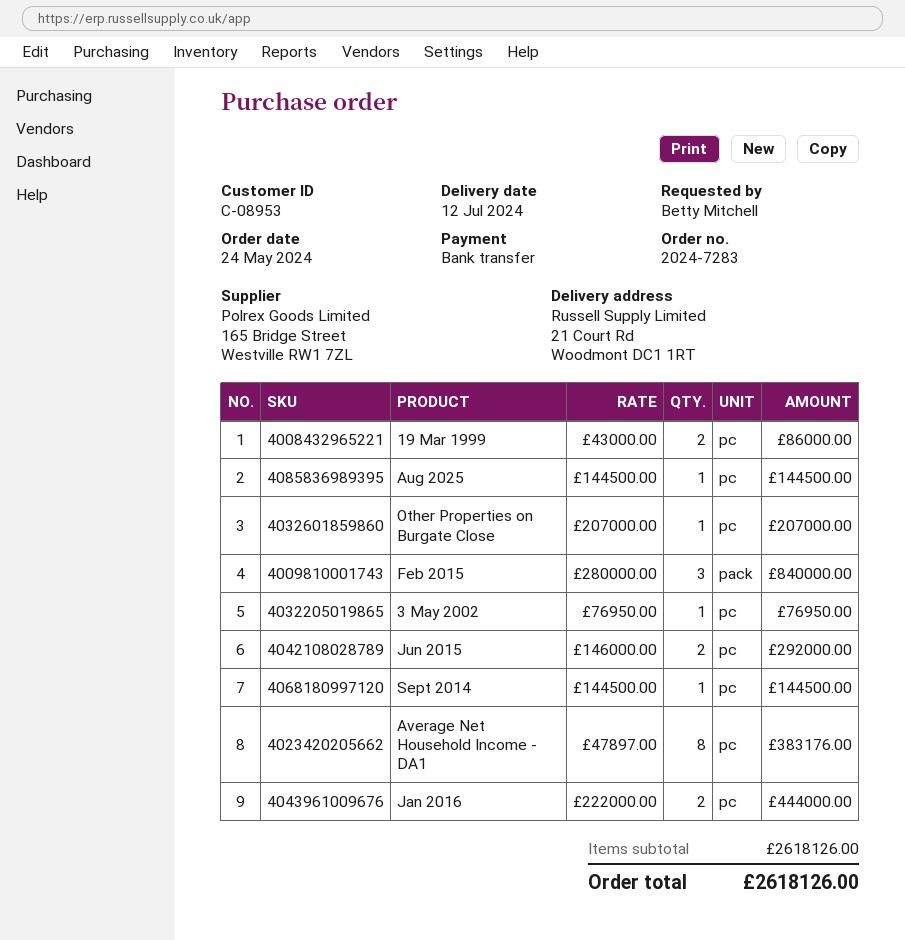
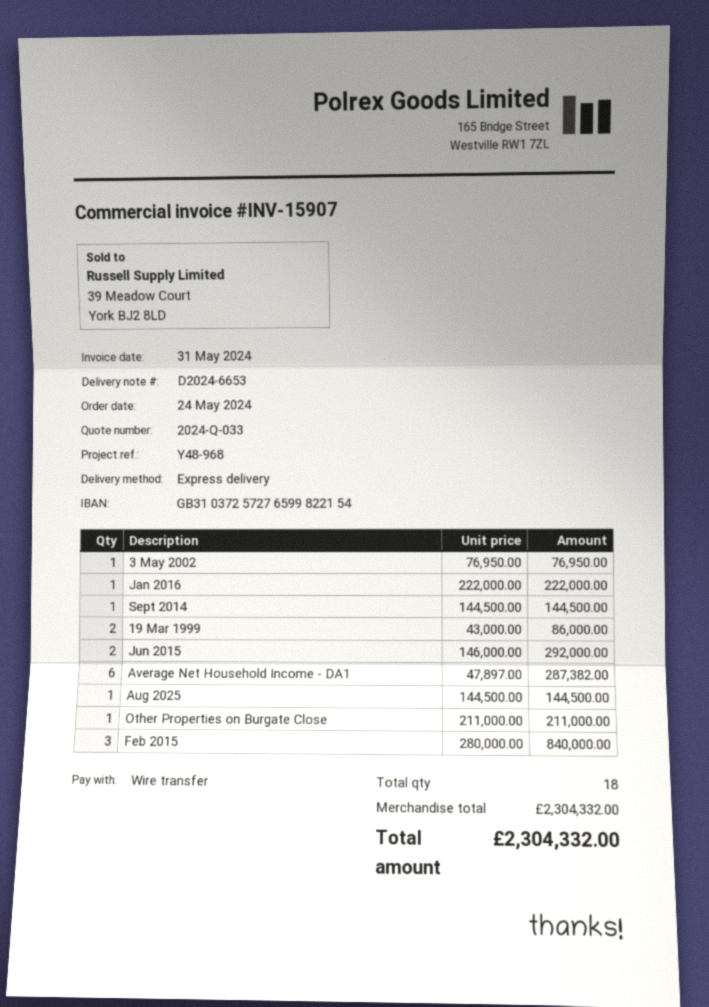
Other Properties on Burgate Close: 1 x 207000.00 = 207000.00 -> 1 x 211000.00 = 211000.00
Average Net Household Income - DA1: 8 x 47897.00 = 383176.00 -> 6 x 47897.00 = 287382.00
Jan 2016: 2 x 222000.00 = 444000.00 -> 1 x 222000.00 = 222000.00
subtotal: 2618126.00 -> 2304332.00
total: 2618126.00 -> 2304332.00

